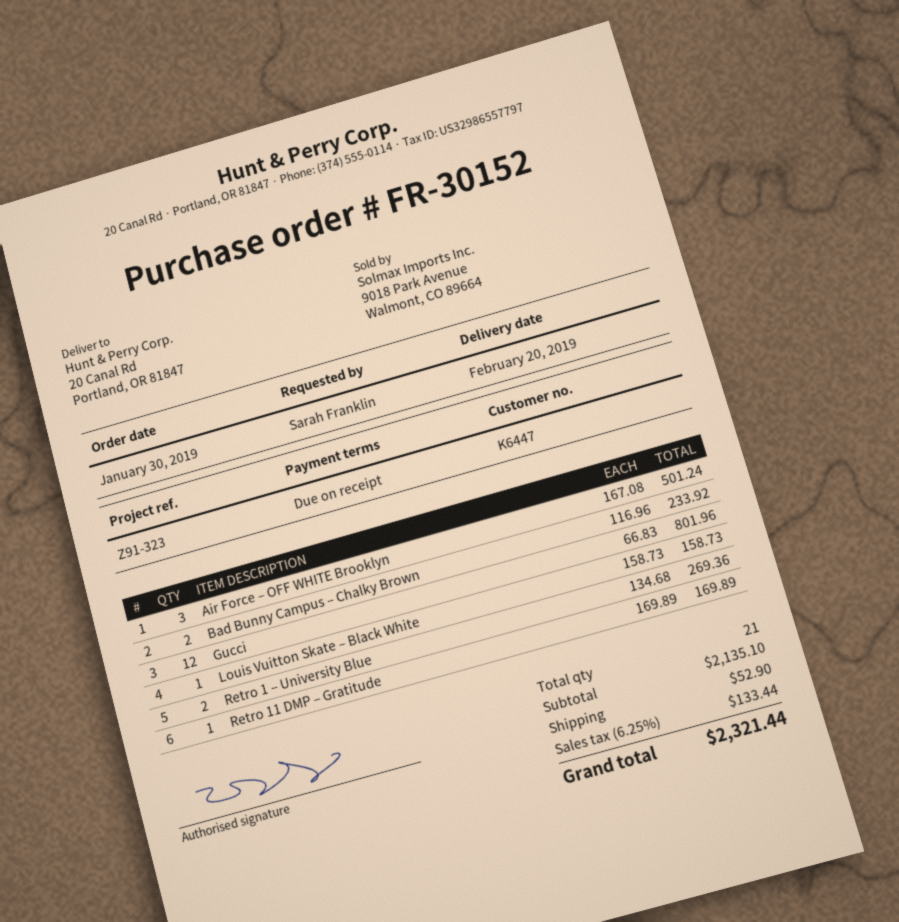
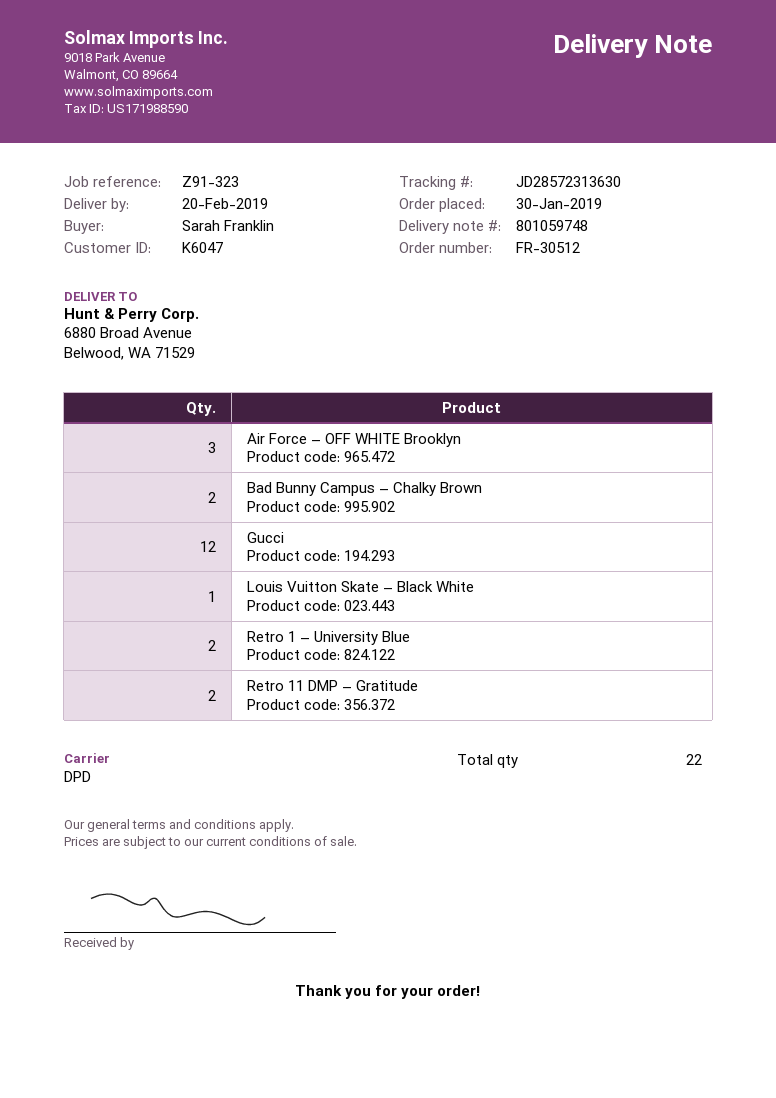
order number: FR-30152 -> FR-30512
customer number: K6447 -> K6047
ship to: 20 Canal Rd, Portland, OR 81847 -> 6880 Broad Avenue, Belwood, WA 71529
Retro 11 DMP – Gratitude: 1 -> 2
total quantity: 21 -> 22

